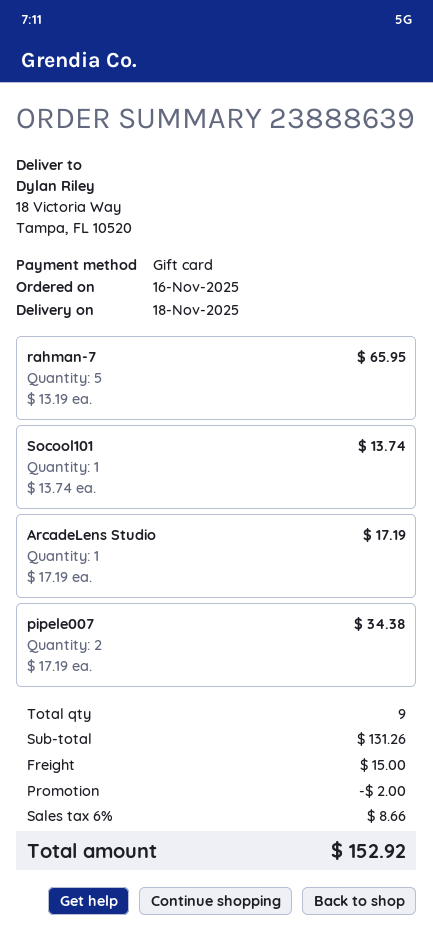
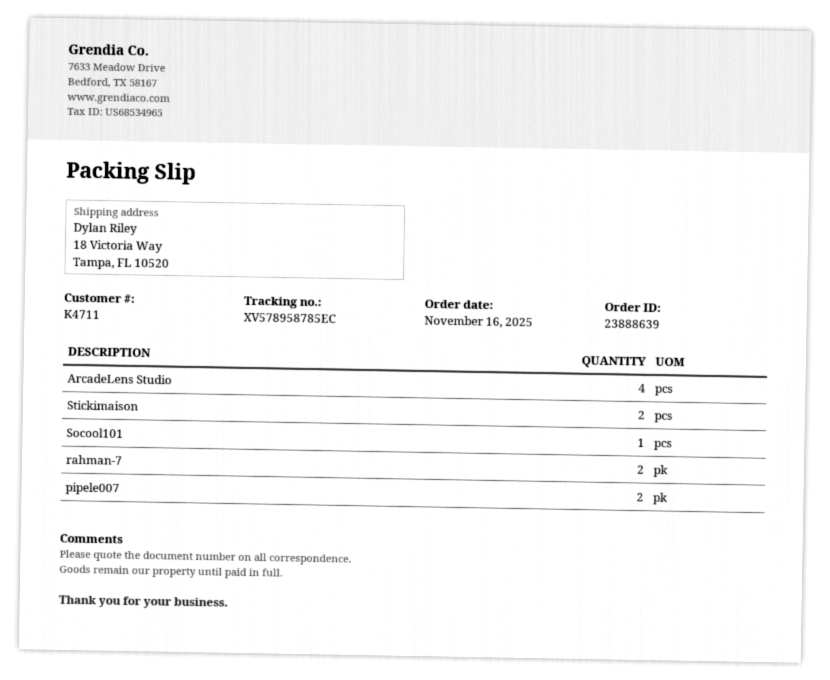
rahman-7: 5 -> 2
ArcadeLens Studio: 1 -> 4
Stickimaison: none -> 2

